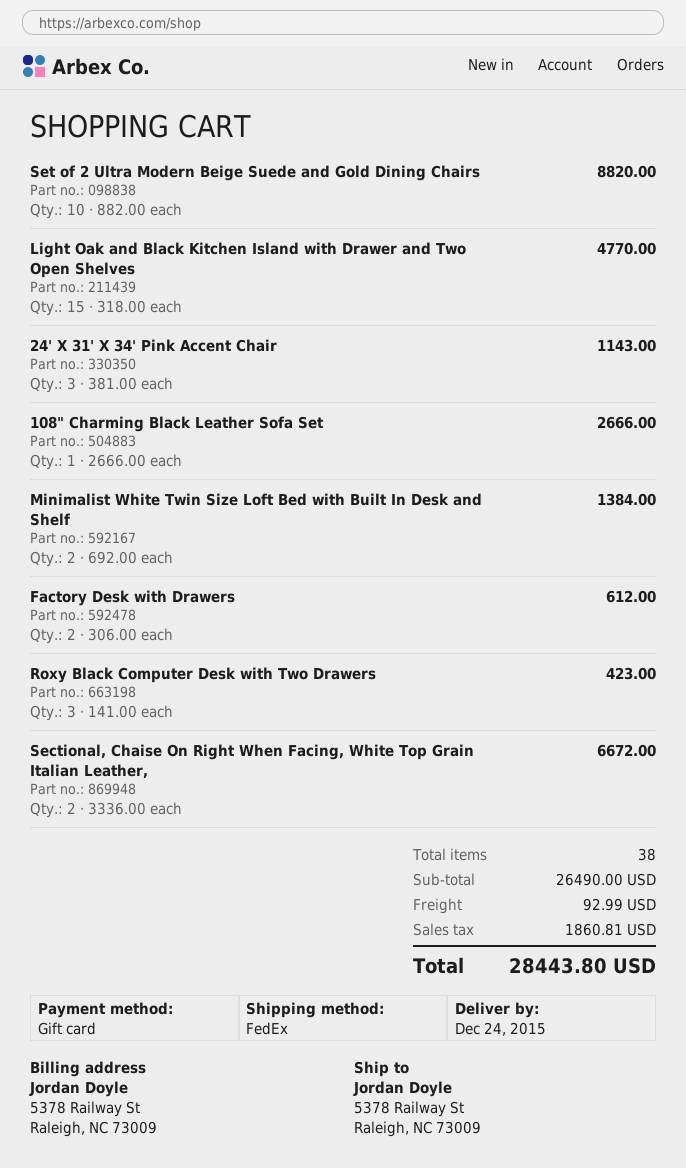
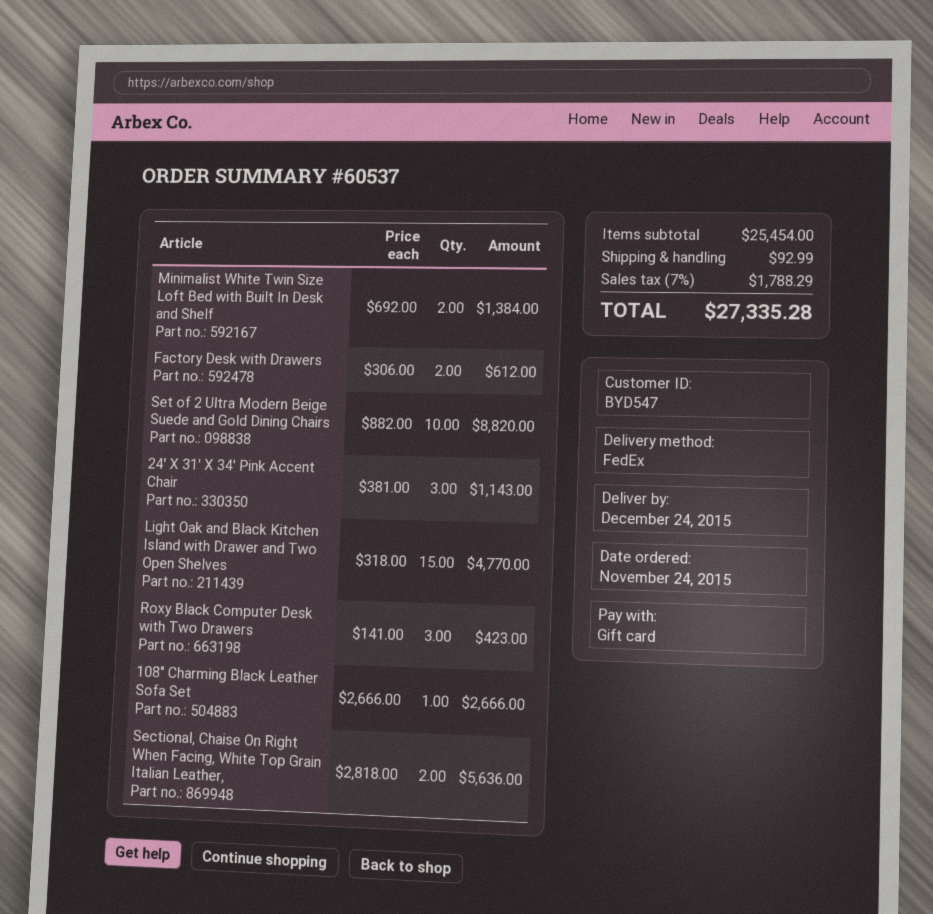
Sectional, Chaise On Right When Facing, White Top Grain Italian Leather,: 2 x 3336.00 = 6672.00 -> 2 x 2818.00 = 5636.00
subtotal: 26490.00 -> 25454.00
tax: 1860.81 -> 1788.29
total: 28443.80 -> 27335.28

